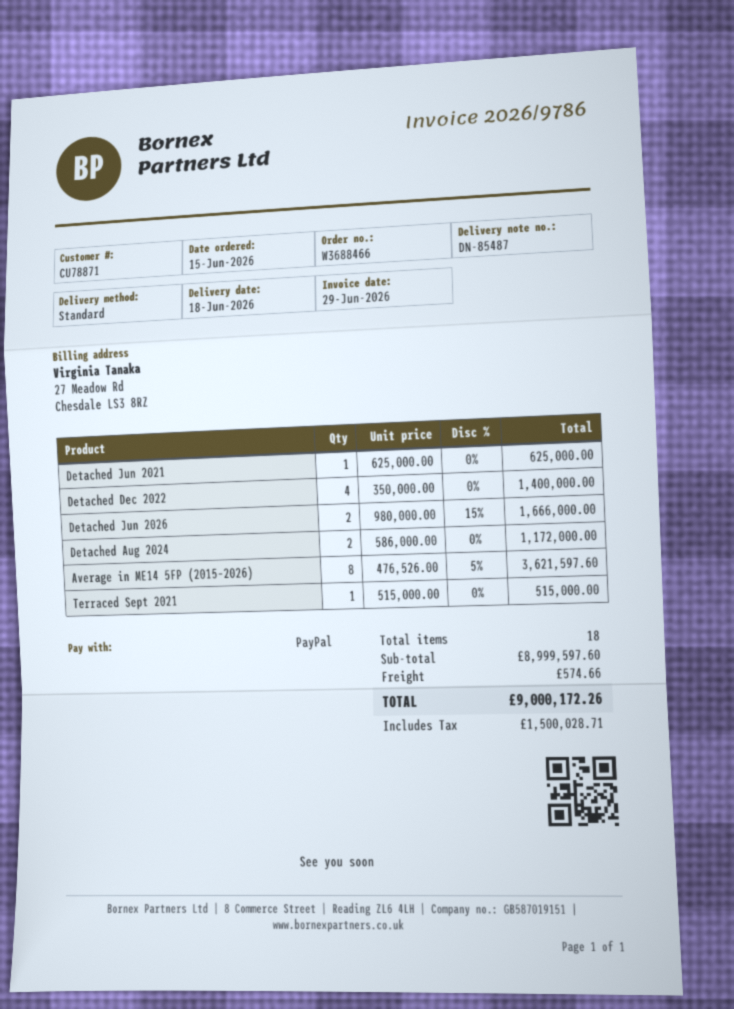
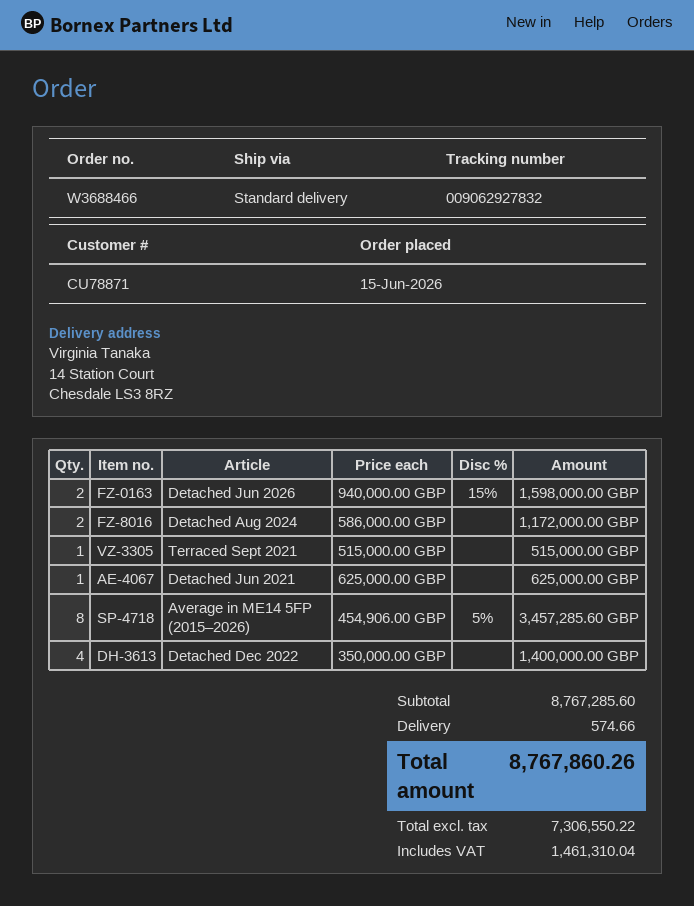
Detached Jun 2026: 2 x 980000.00 - 15% = 1666000.00 -> 2 x 940000.00 - 15% = 1598000.00
Average in ME14 5FP (2015–2026): 8 x 476526.00 - 5% = 3621597.60 -> 8 x 454906.00 - 5% = 3457285.60
subtotal: 8999597.60 -> 8767285.60
tax: 1500028.71 -> 1461310.04
total: 9000172.26 -> 8767860.26

